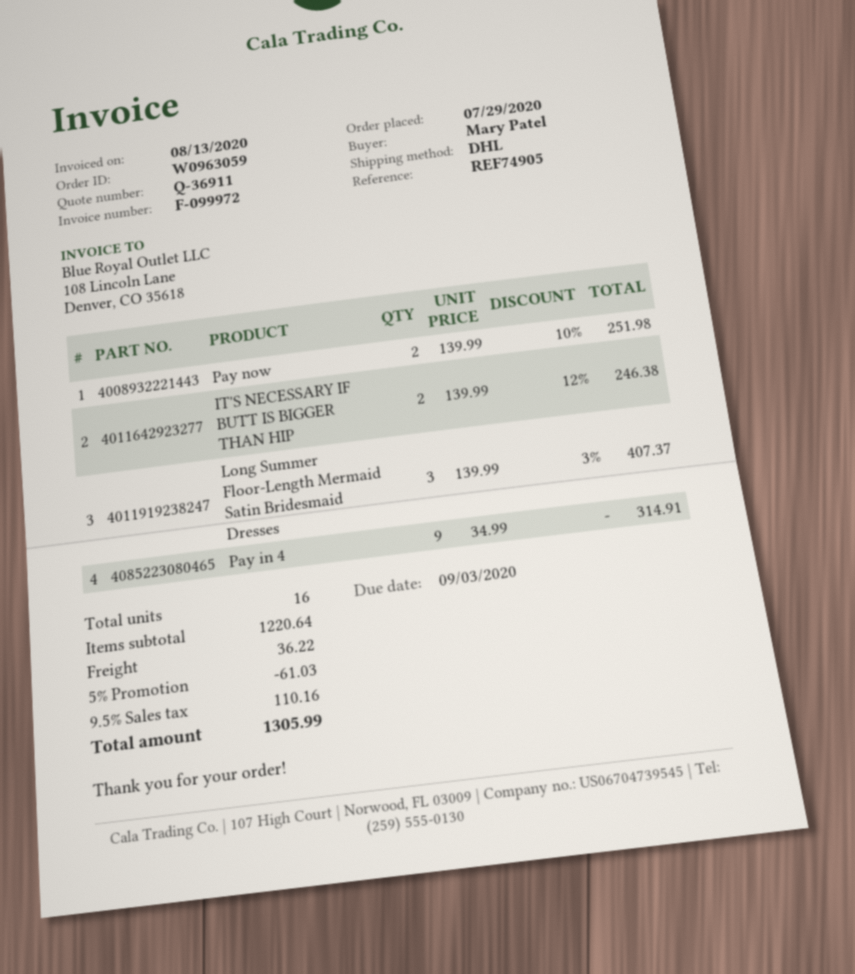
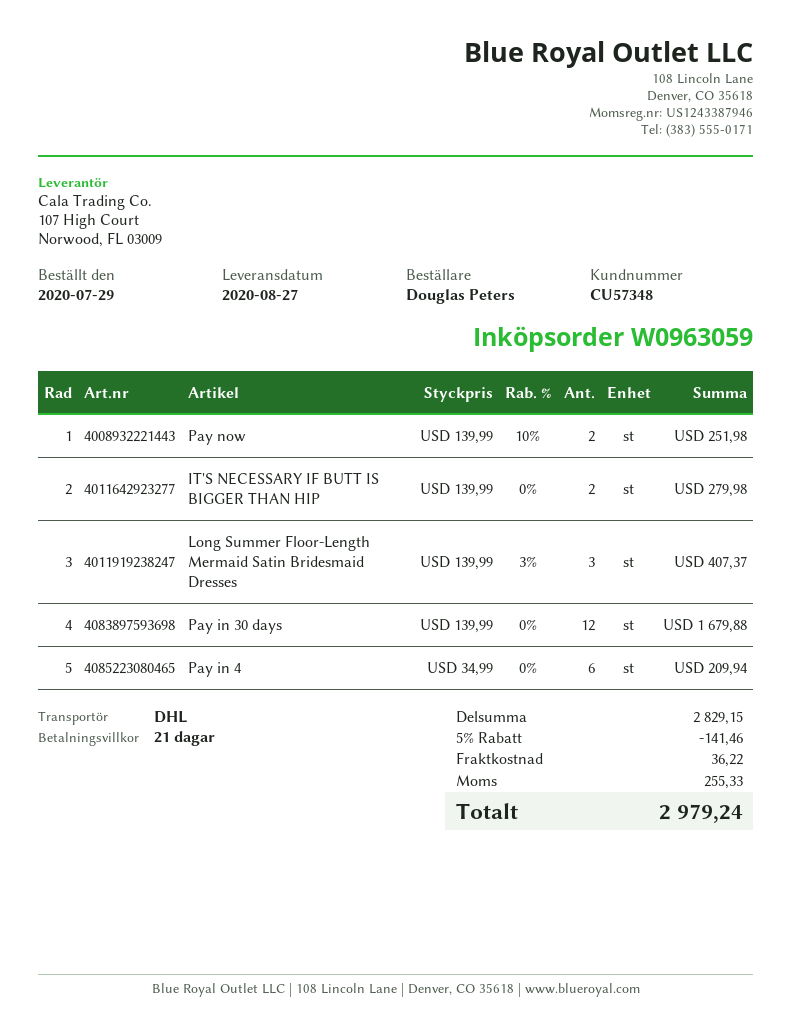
ordered by: Mary Patel -> Douglas Peters
IT'S NECESSARY IF BUTT IS BIGGER THAN HIP: 2 x 139.99 - 12% = 246.38 -> 2 x 139.99 = 279.98
Pay in 4: 9 x 34.99 = 314.91 -> 6 x 34.99 = 209.94
Pay in 30 days: none -> 12 x 139.99 = 1679.88
subtotal: 1220.64 -> 2829.15
discount: 5% = 61.03 -> 5% = 141.46
tax: 110.16 -> 255.33
total: 1305.99 -> 2979.24

